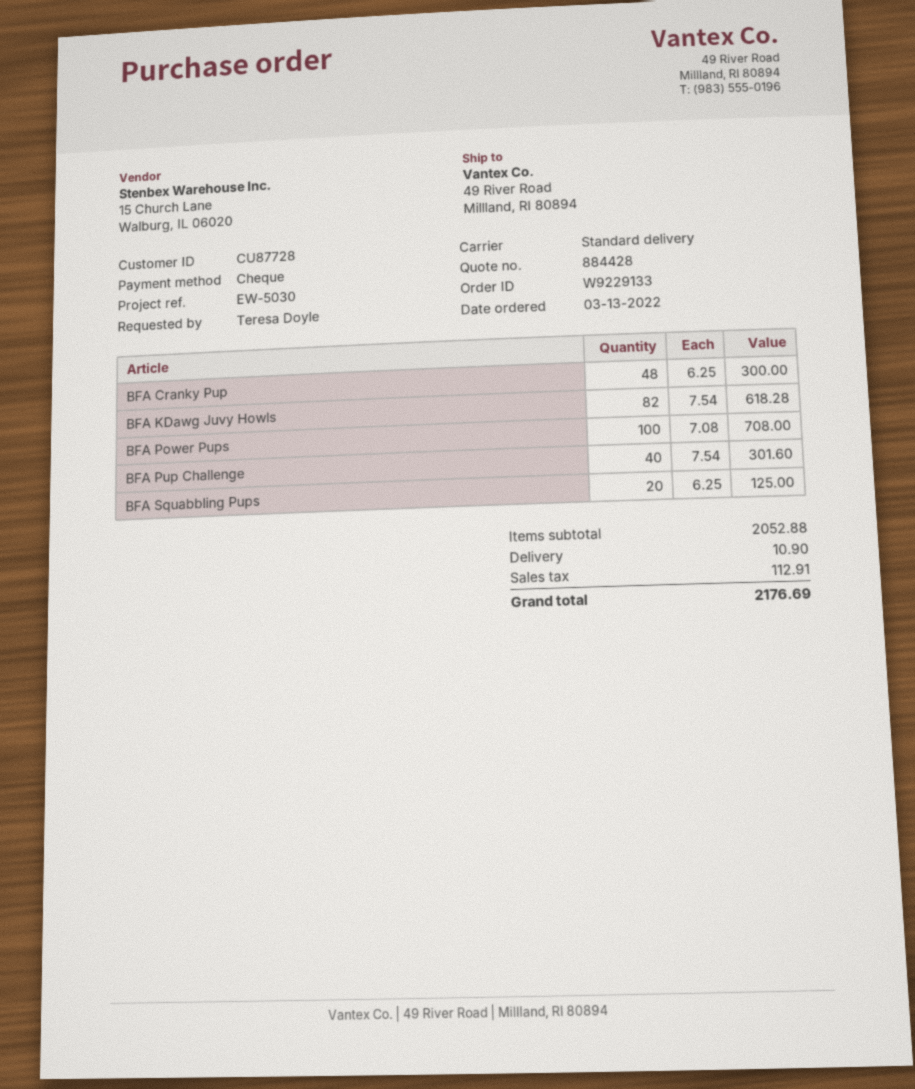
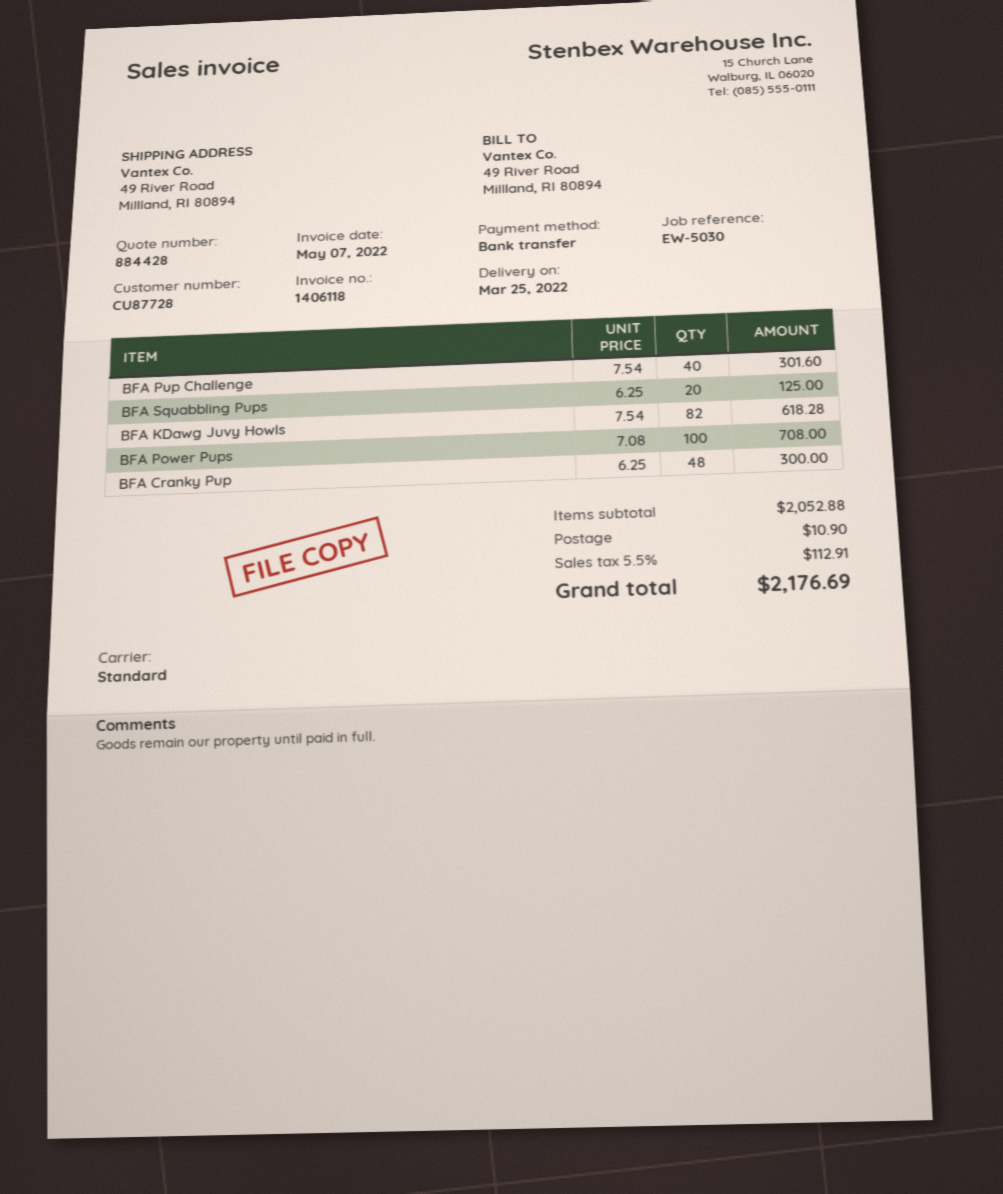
payment method: cheque -> bank transfer

